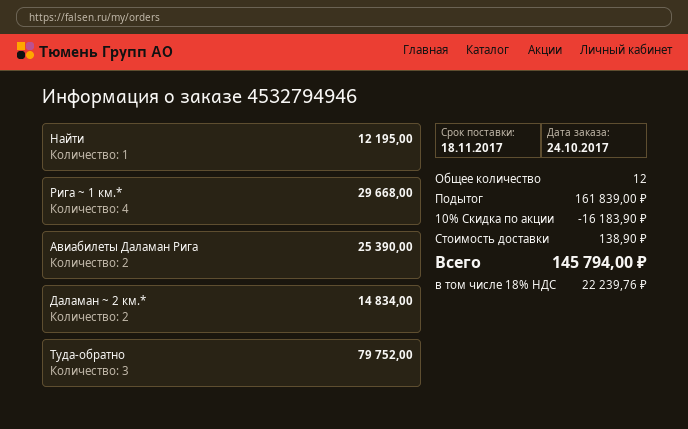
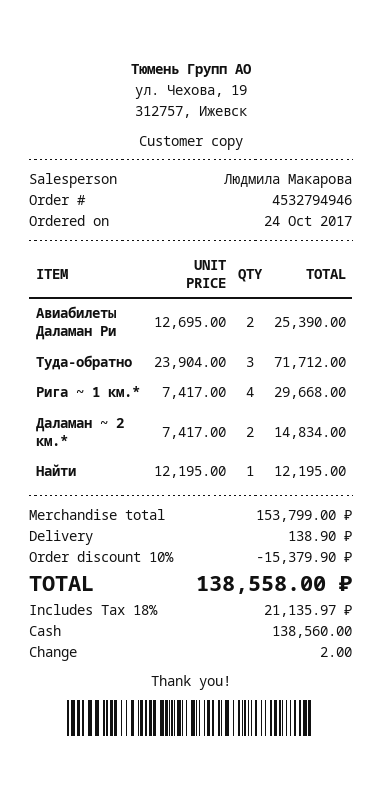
Туда-обратно: 3 for 79752.00 -> 3 for 71712.00
subtotal: 161839.00 -> 153799.00
discount: 10% = 16183.90 -> 10% = 15379.90
tax: 18% = 22239.76 -> 18% = 21135.97
total: 145794.00 -> 138558.00

